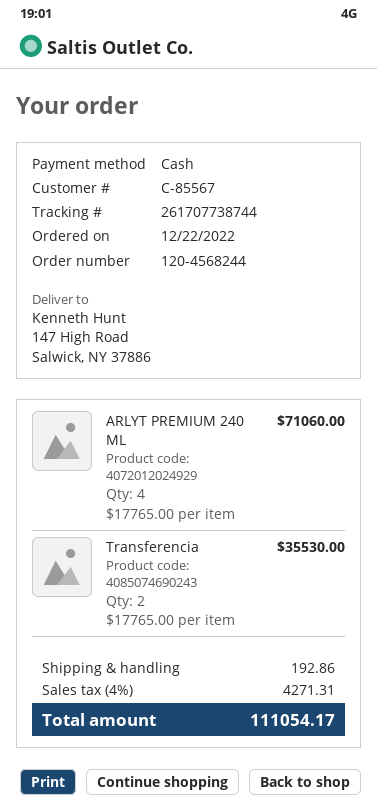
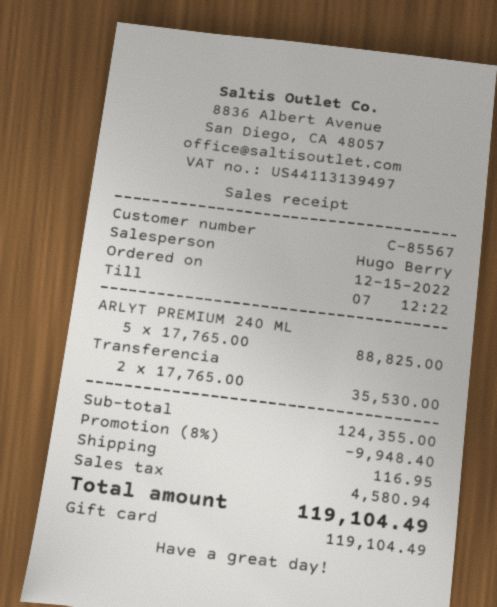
order date: 2022-12-22 -> 2022-12-15
payment method: cash -> gift card
ARLYT PREMIUM 240 ML: 4 x 17765.00 = 71060.00 -> 5 x 17765.00 = 88825.00
discount: none -> 8% = 9948.40
shipping: 192.86 -> 116.95
tax: 4271.31 -> 4580.94
total: 111054.17 -> 119104.49

